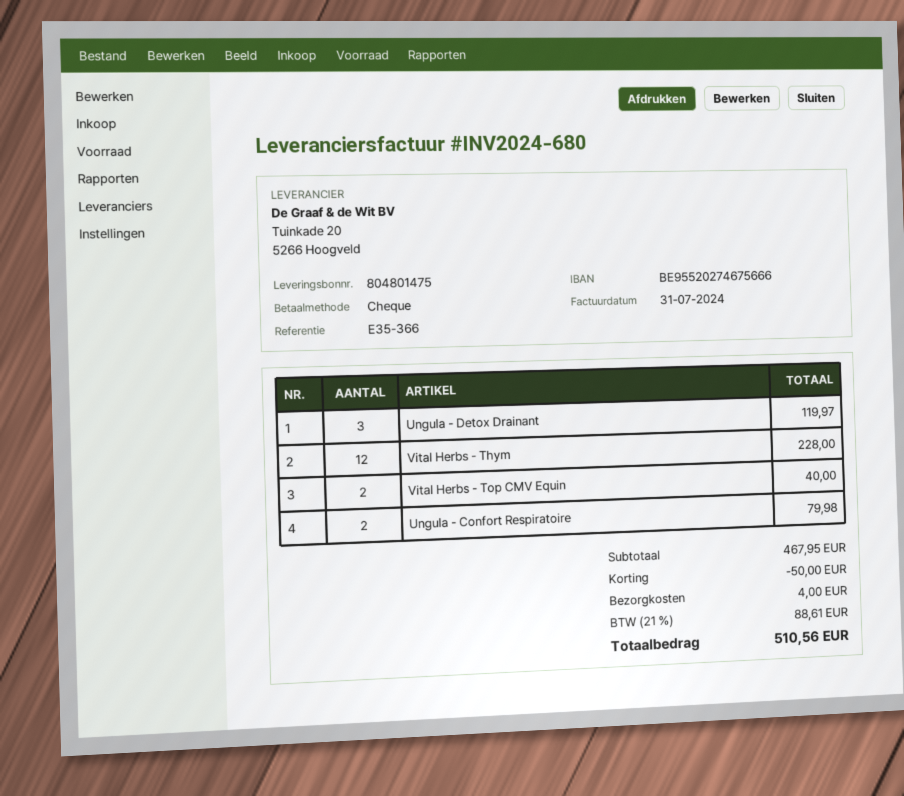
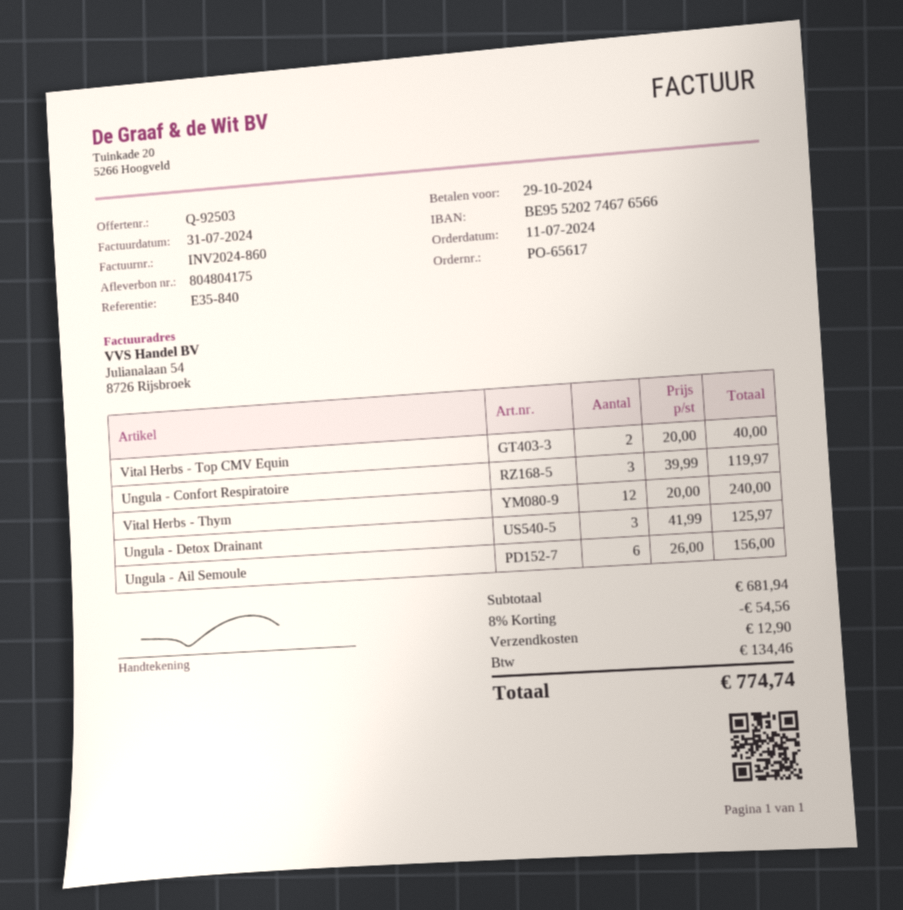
delivery note number: 804801475 -> 804804175
invoice number: INV2024-680 -> INV2024-860
reference: E35-366 -> E35-840
bank account: BE95520274675666 -> BE95520274676566
Ungula - Detox Drainant: 3 for 119.97 -> 3 for 125.97
Vital Herbs - Thym: 12 for 228.00 -> 12 for 240.00
Ungula - Confort Respiratoire: 2 for 79.98 -> 3 for 119.97
Ungula - Ail Semoule: none -> 6 for 156.00
subtotal: 467.95 -> 681.94
discount: 50.00 -> 54.56
shipping: 4.00 -> 12.90
tax: 88.61 -> 134.46
total: 510.56 -> 774.74

